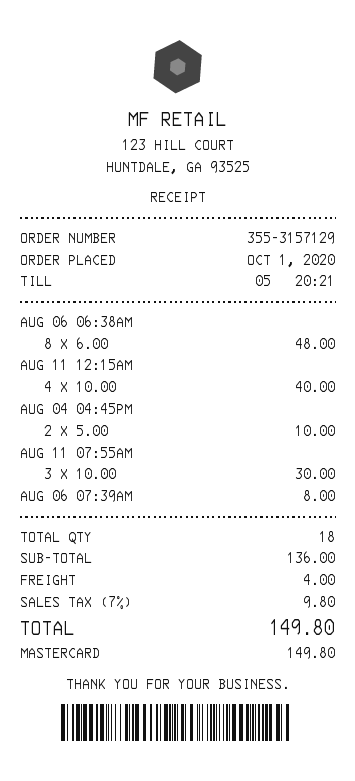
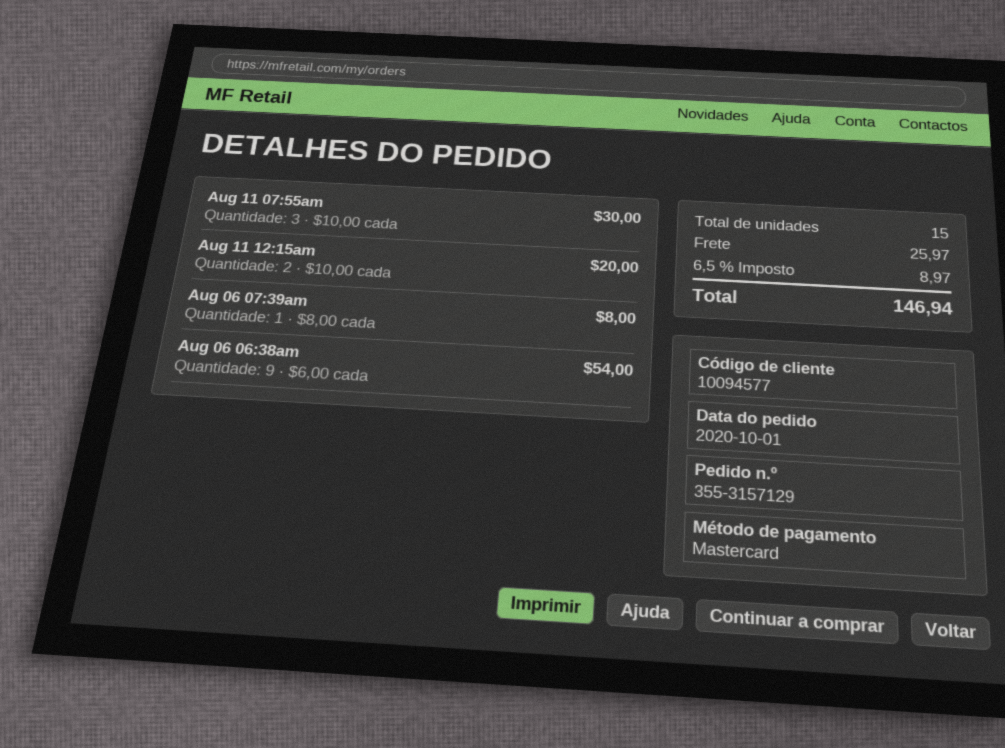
AUG 06 06:38AM: 8 x 6.00 = 48.00 -> 9 x 6.00 = 54.00
AUG 11 12:15AM: 4 x 10.00 = 40.00 -> 2 x 10.00 = 20.00
AUG 04 04:45PM: 2 x 5.00 = 10.00 -> none
total quantity: 18 -> 15
shipping: 4.00 -> 25.97
tax: 7% = 9.80 -> 6.5% = 8.97
total: 149.80 -> 146.94

